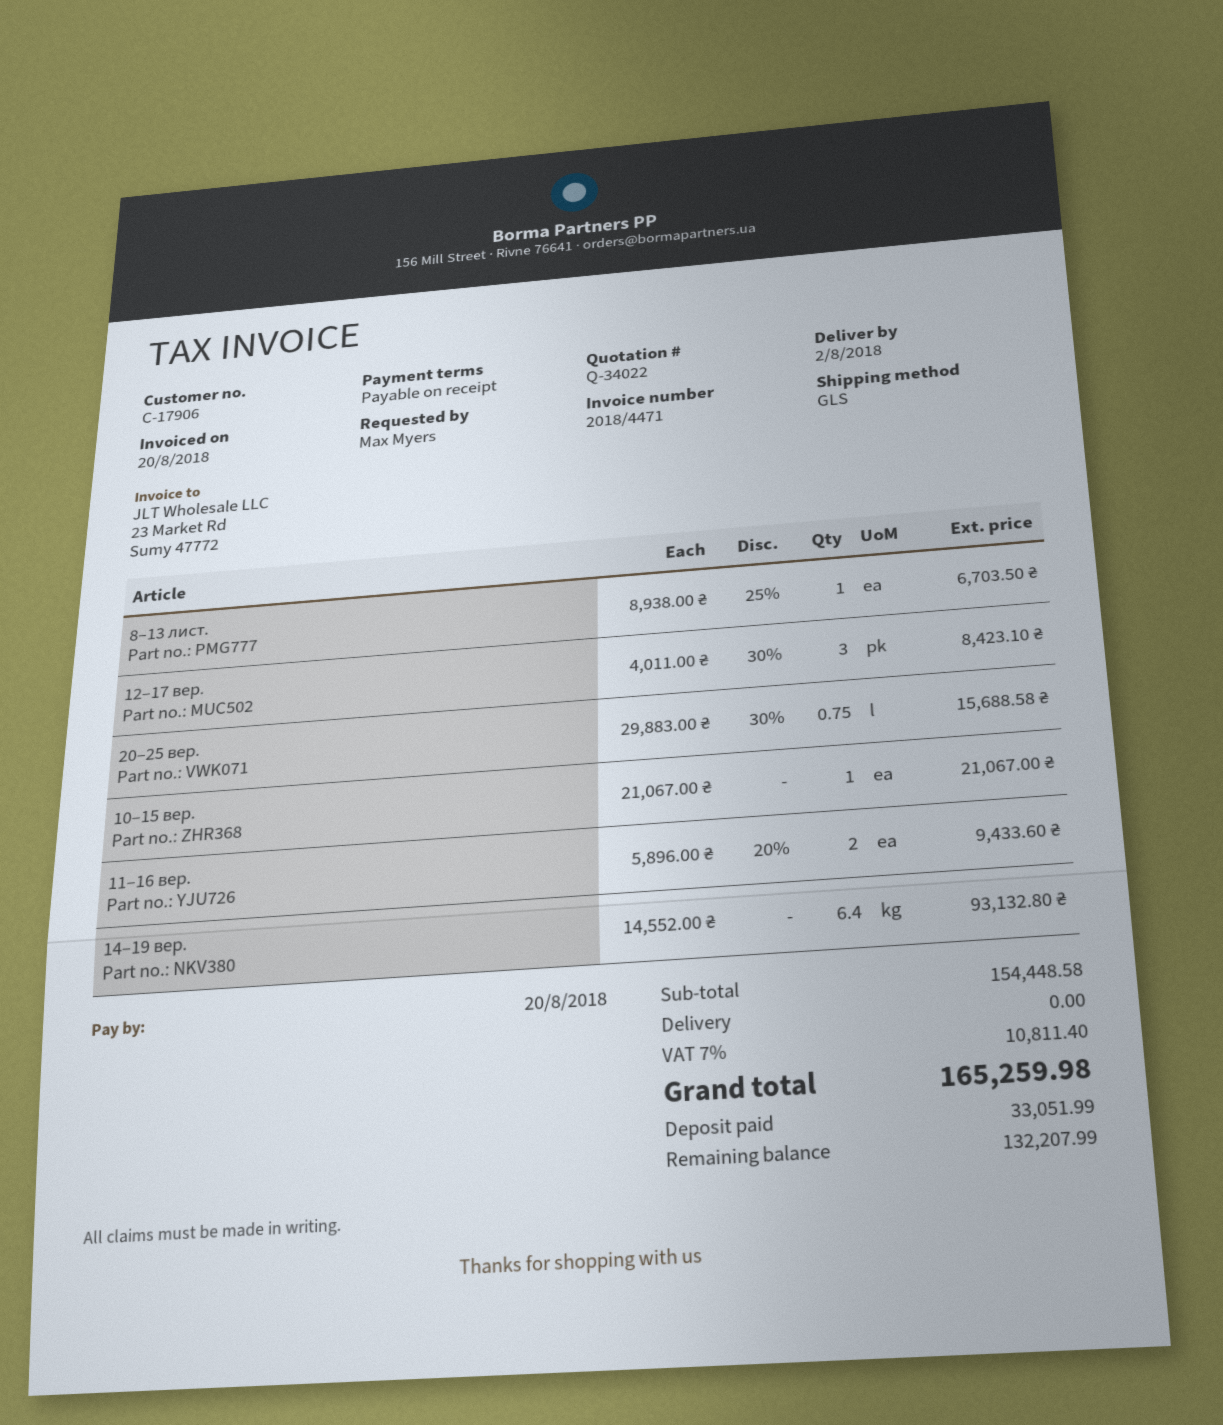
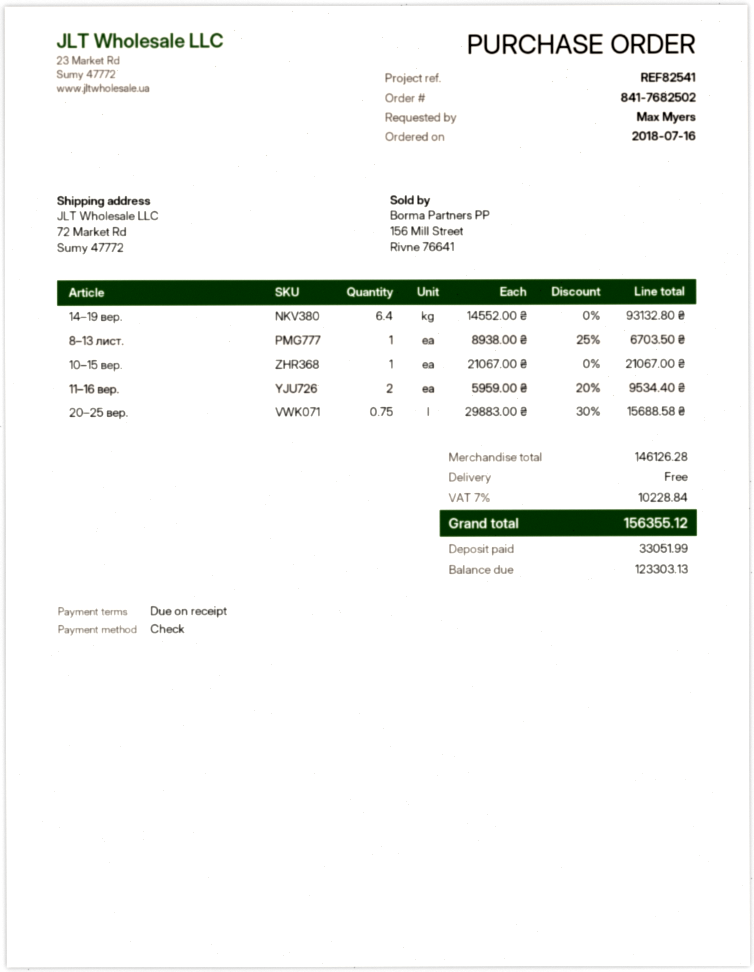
12–17 вер.: 3 x 4011.00 - 30% = 8423.10 -> none
11–16 вер.: 2 x 5896.00 - 20% = 9433.60 -> 2 x 5959.00 - 20% = 9534.40
subtotal: 154448.58 -> 146126.28
tax: 7% = 10811.40 -> 7% = 10228.84
total: 165259.98 -> 156355.12
balance: 132207.99 -> 123303.13

